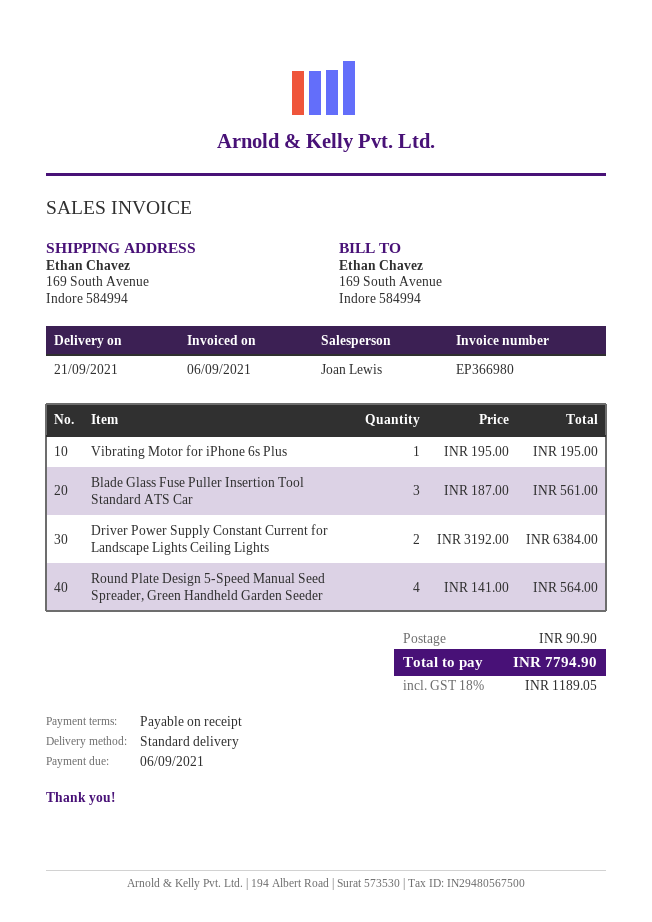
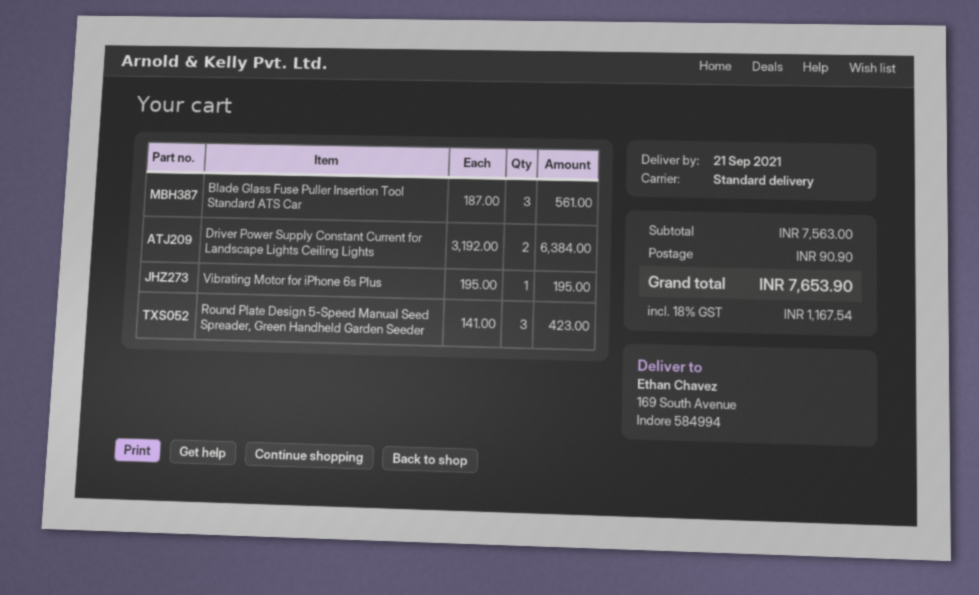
Round Plate Design 5-Speed Manual Seed Spreader, Green Handheld Garden Seeder: 4 x 141.00 = 564.00 -> 3 x 141.00 = 423.00
tax: 18% = 1189.05 -> 18% = 1167.54
total: 7794.90 -> 7653.90

